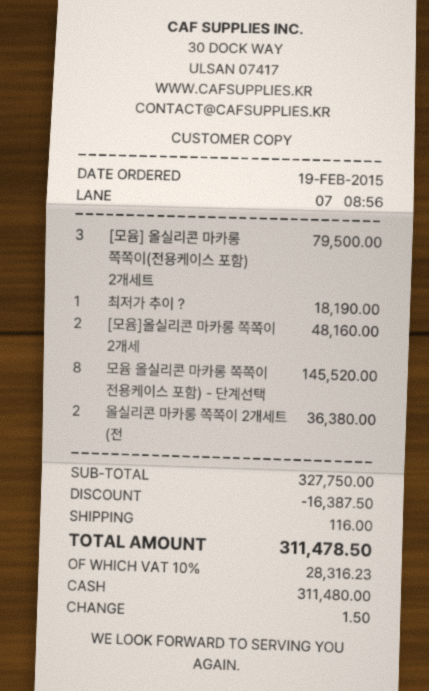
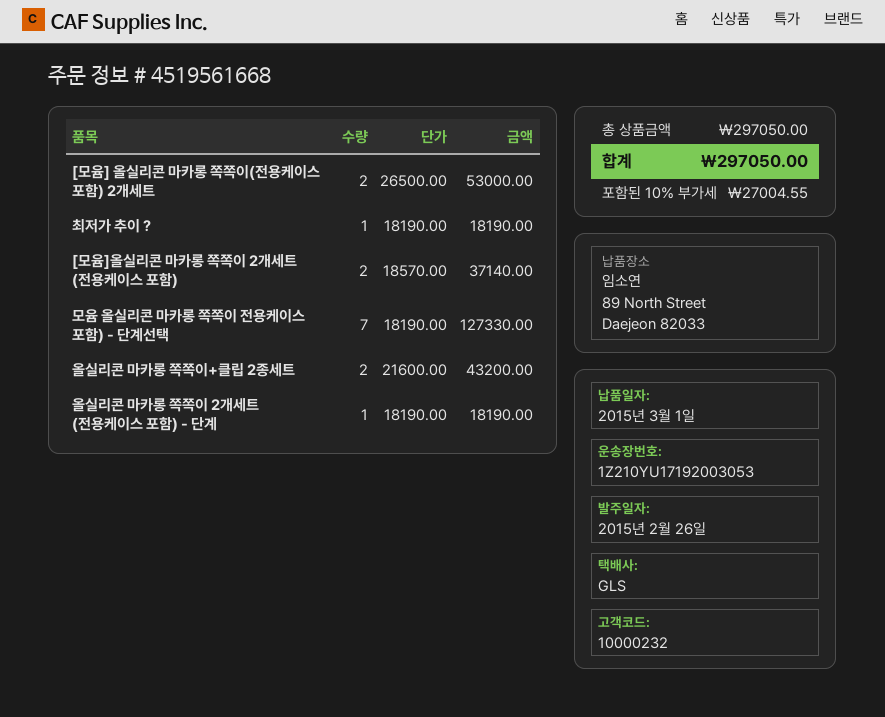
order date: 2015-02-19 -> 2015-02-26
[모윰] 올실리콘 마카롱 쪽쪽이(전용케이스 포함) 2개세트: 3 for 79500.00 -> 2 for 53000.00
[모윰]올실리콘 마카롱 쪽쪽이 2개세: 2 for 48160.00 -> 2 for 37140.00
모윰 올실리콘 마카롱 쪽쪽이 전용케이스 포함) - 단계선택: 8 for 145520.00 -> 7 for 127330.00
올실리콘 마카롱 쪽쪽이 2개세트 (전: 2 for 36380.00 -> 1 for 18190.00
올실리콘 마카롱 쪽쪽이+클립 2종세트: none -> 2 for 43200.00
subtotal: 327750.00 -> 297050.00
discount: 16387.50 -> none
shipping: 116.00 -> none
tax: 10% = 28316.23 -> 10% = 27004.55
total: 311478.50 -> 297050.00

